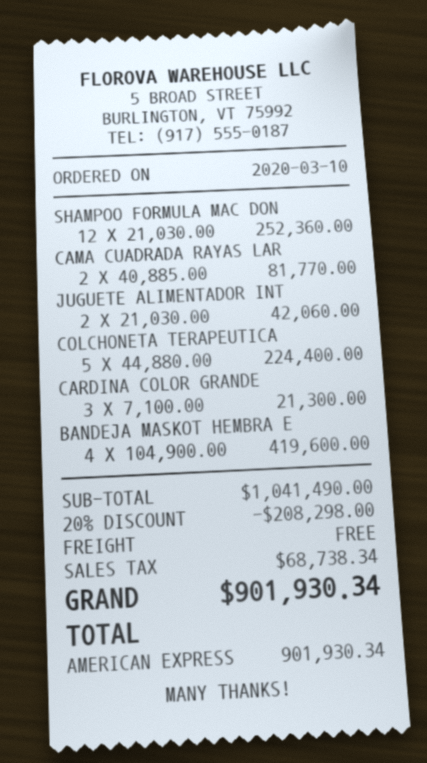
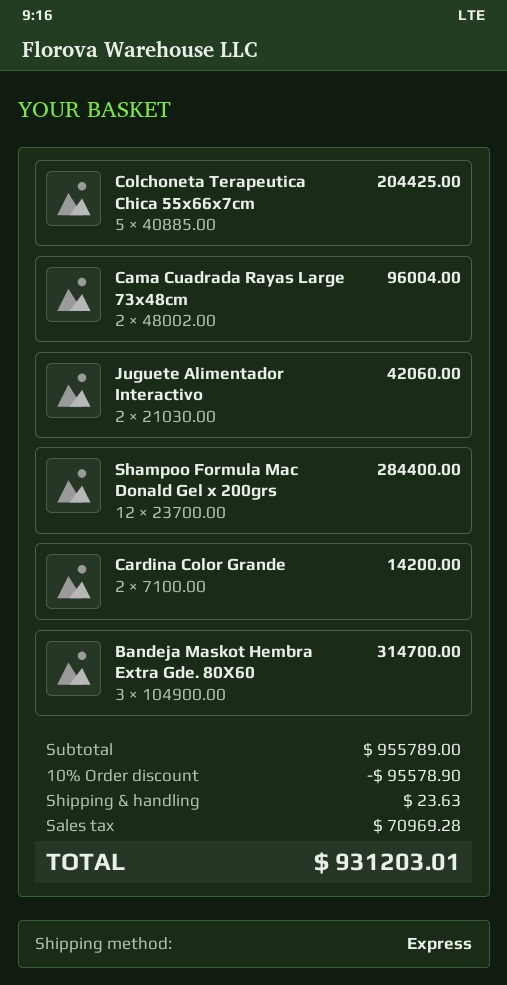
SHAMPOO FORMULA MAC DON: 12 x 21030.00 = 252360.00 -> 12 x 23700.00 = 284400.00
CAMA CUADRADA RAYAS LAR: 2 x 40885.00 = 81770.00 -> 2 x 48002.00 = 96004.00
COLCHONETA TERAPEUTICA: 5 x 44880.00 = 224400.00 -> 5 x 40885.00 = 204425.00
CARDINA COLOR GRANDE: 3 x 7100.00 = 21300.00 -> 2 x 7100.00 = 14200.00
BANDEJA MASKOT HEMBRA E: 4 x 104900.00 = 419600.00 -> 3 x 104900.00 = 314700.00
subtotal: 1041490.00 -> 955789.00
discount: 20% = 208298.00 -> 10% = 95578.90
shipping: 0.00 -> 23.63
tax: 68738.34 -> 70969.28
total: 901930.34 -> 931203.01

